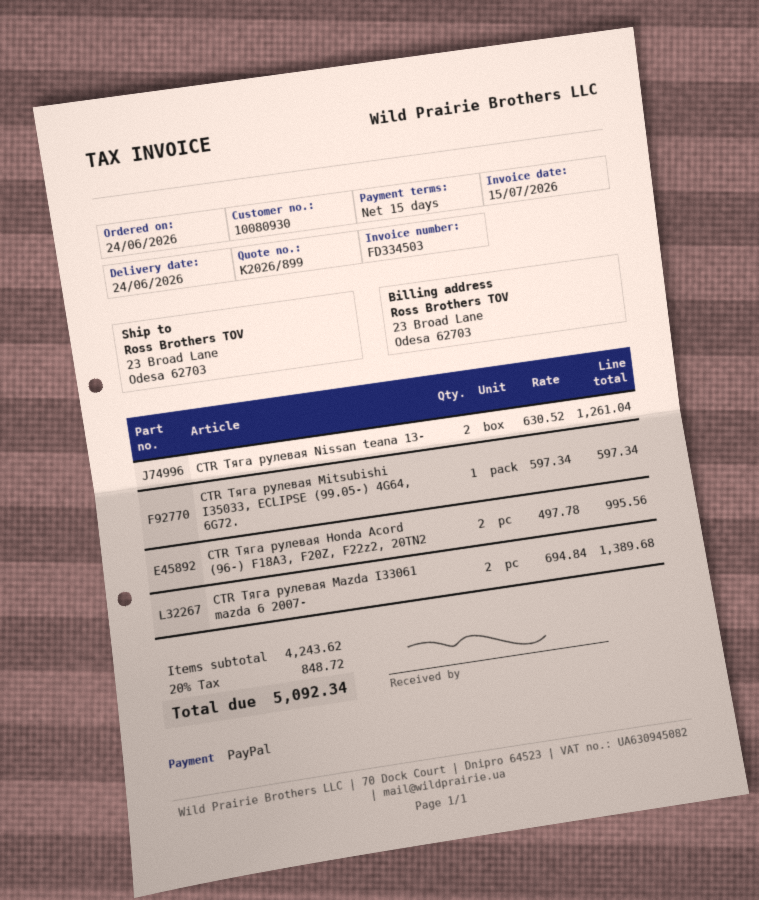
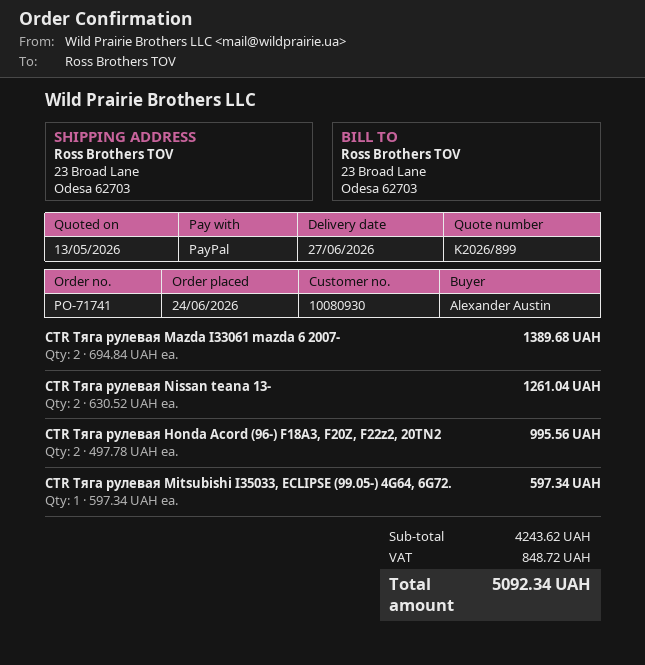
delivery date: 2026-06-24 -> 2026-06-27

